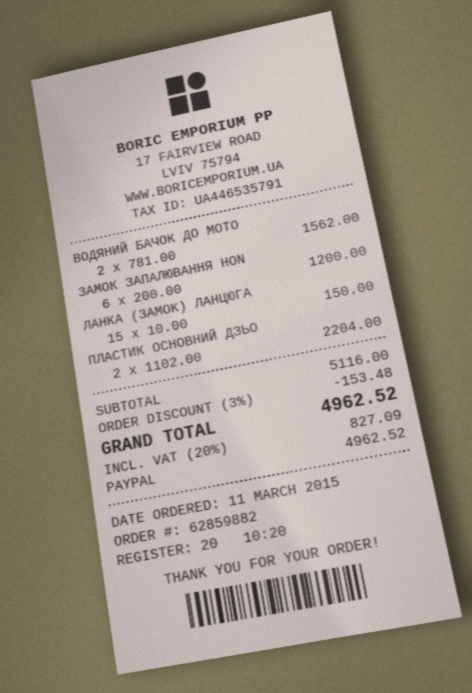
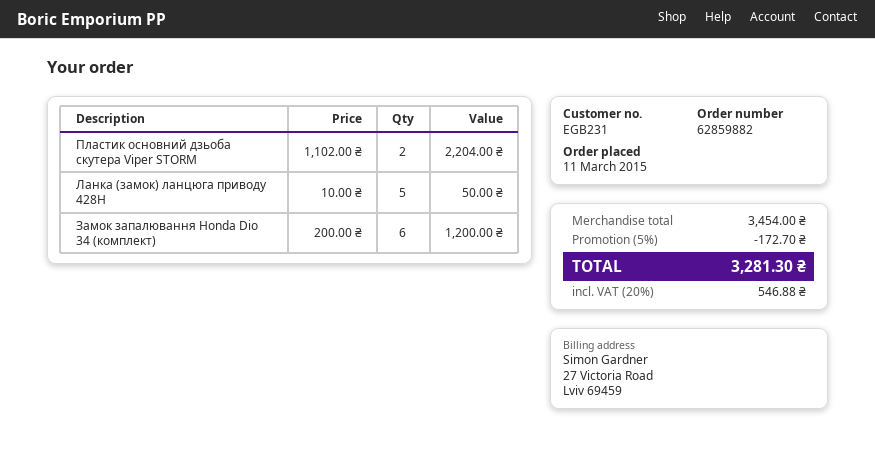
ВОДЯНИЙ БАЧОК ДО МОТО: 2 x 781.00 = 1562.00 -> none
ЛАНКА (ЗАМОК) ЛАНЦЮГА: 15 x 10.00 = 150.00 -> 5 x 10.00 = 50.00
subtotal: 5116.00 -> 3454.00
discount: 3% = 153.48 -> 5% = 172.70
tax: 20% = 827.09 -> 20% = 546.88
total: 4962.52 -> 3281.30

